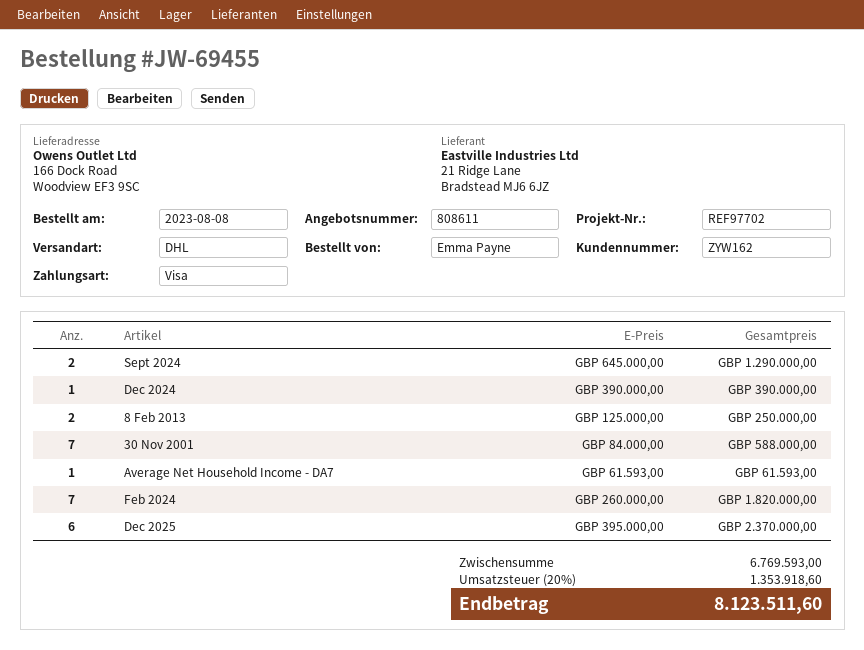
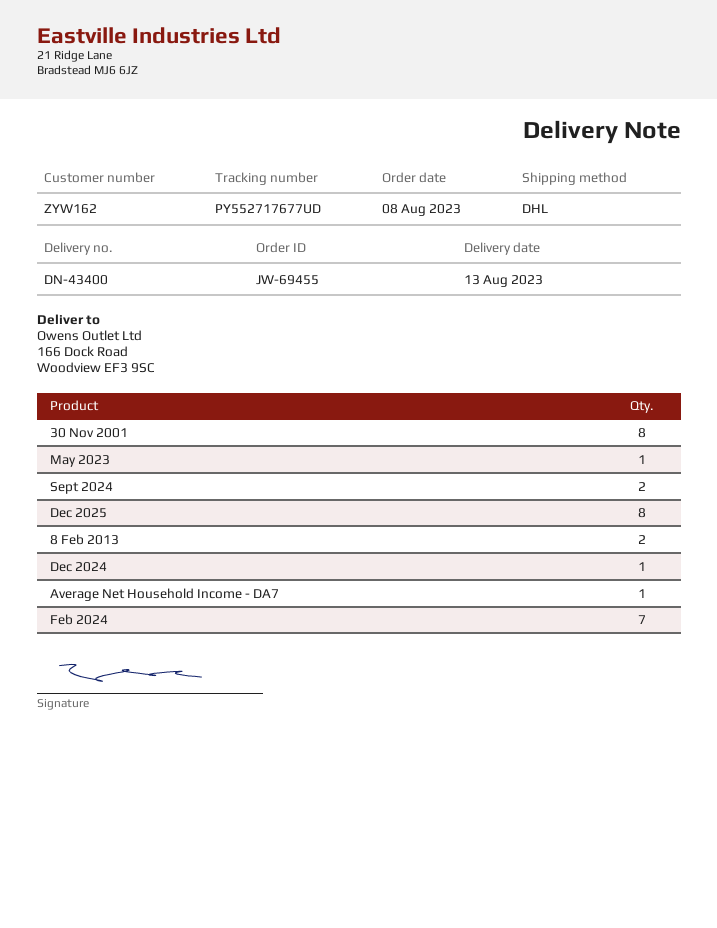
30 Nov 2001: 7 -> 8
Dec 2025: 6 -> 8
May 2023: none -> 1

